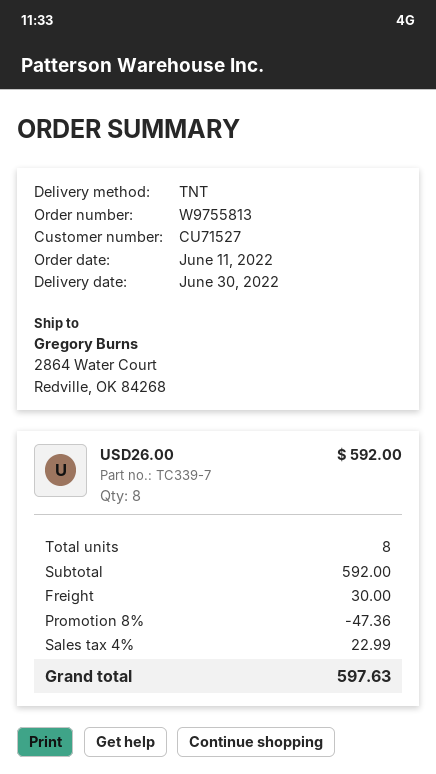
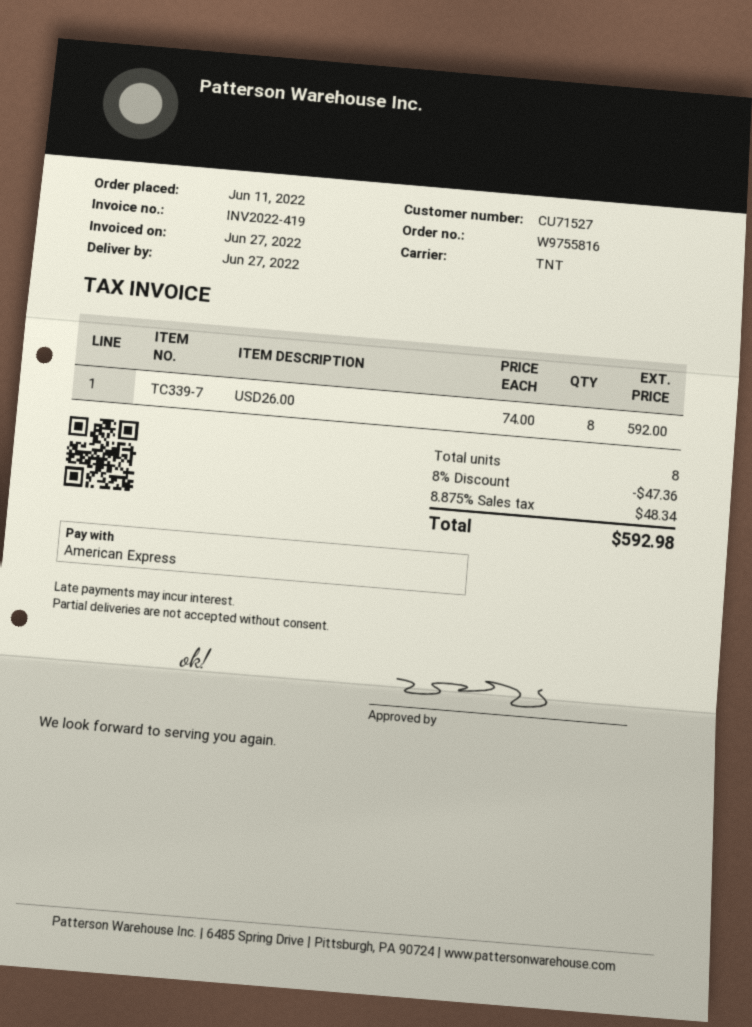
order number: W9755813 -> W9755816
delivery date: 2022-06-30 -> 2022-06-27
shipping: 30.00 -> none
tax: 4% = 22.99 -> 8.875% = 48.34
total: 597.63 -> 592.98

